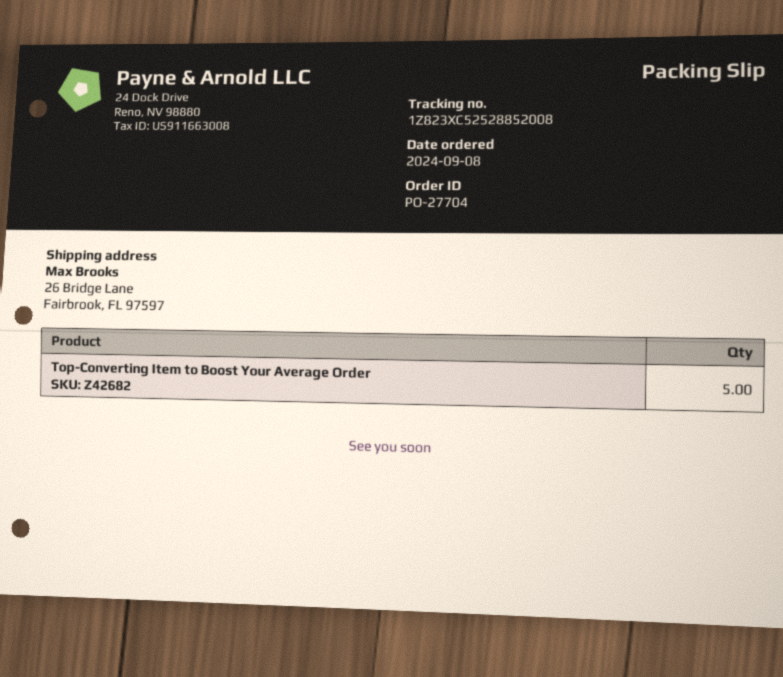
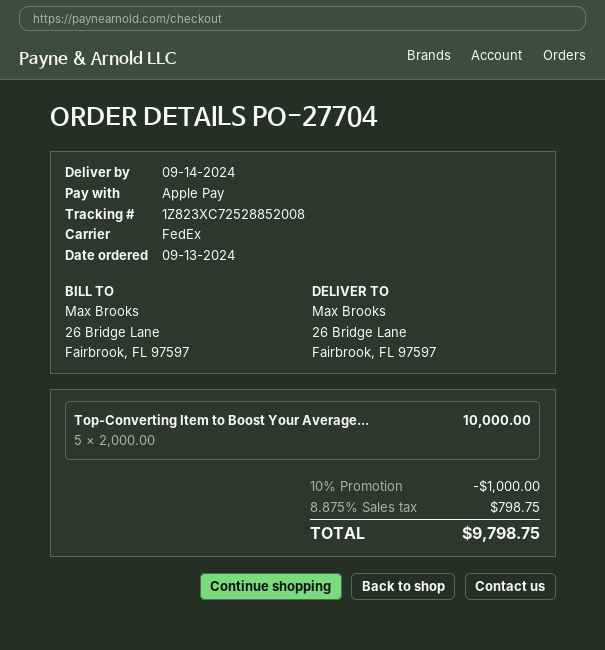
order date: 2024-09-08 -> 2024-09-13
tracking number: 1Z823XC52528852008 -> 1Z823XC72528852008

